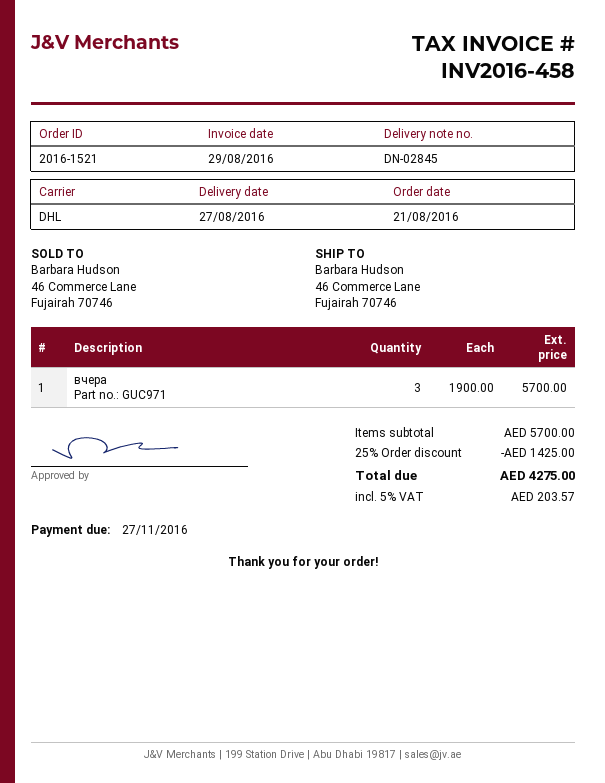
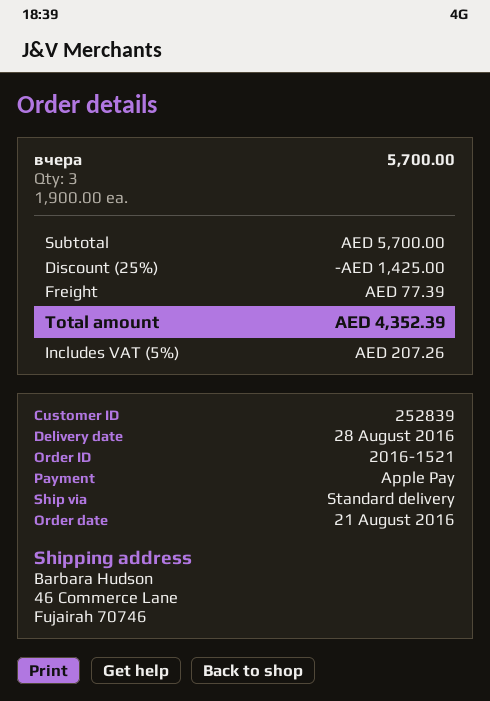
delivery date: 2016-08-27 -> 2016-08-28
shipping method: DHL -> standard
shipping: none -> 77.39
tax: 5% = 203.57 -> 5% = 207.26
total: 4275.00 -> 4352.39

